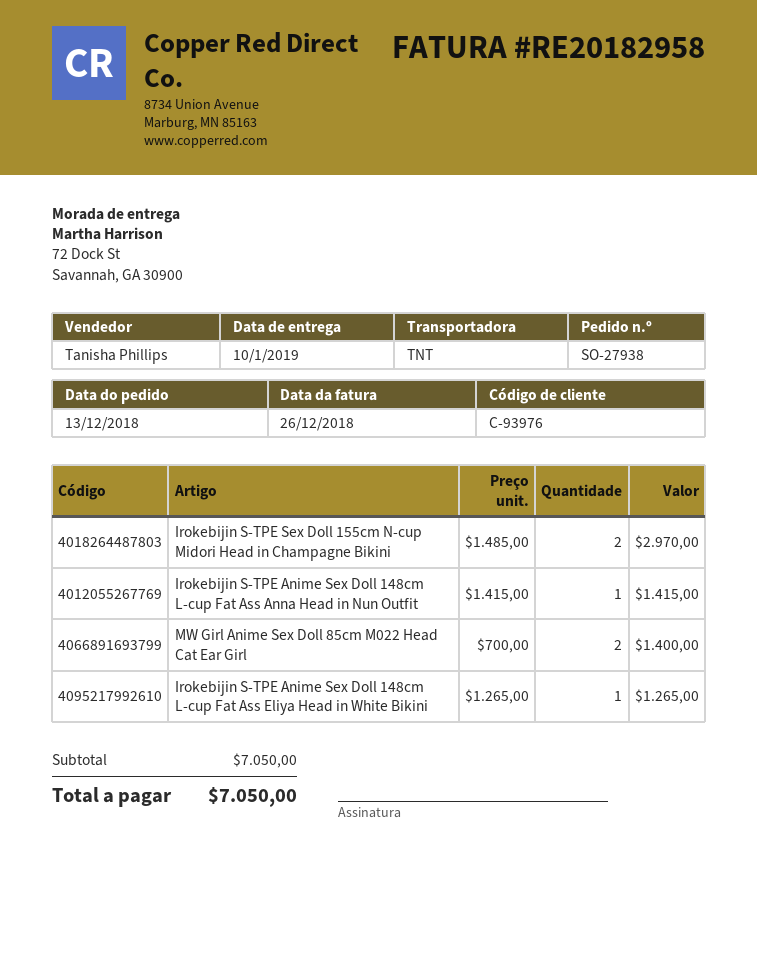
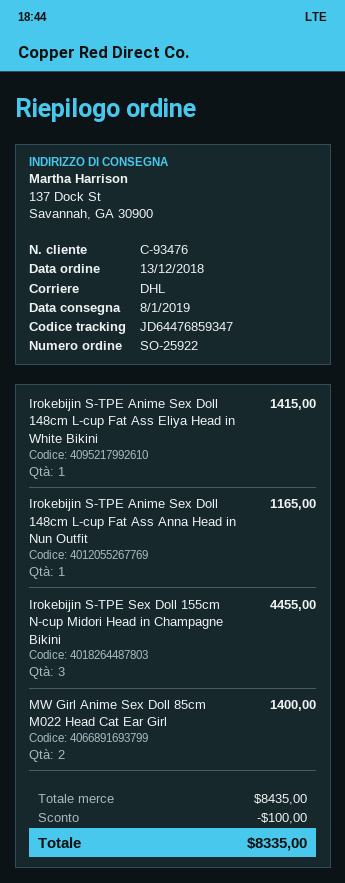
order number: SO-27938 -> SO-25922
delivery date: 2019-01-10 -> 2019-01-08
customer number: C-93976 -> C-93476
shipping method: TNT -> DHL
ship to: 72 Dock St, Savannah, GA 30900 -> 137 Dock St, Savannah, GA 30900
Irokebijin S-TPE Sex Doll 155cm N-cup Midori Head in Champagne Bikini: 2 for 2970.00 -> 3 for 4455.00
Irokebijin S-TPE Anime Sex Doll 148cm L-cup Fat Ass Anna Head in Nun Outfit: 1 for 1415.00 -> 1 for 1165.00
Irokebijin S-TPE Anime Sex Doll 148cm L-cup Fat Ass Eliya Head in White Bikini: 1 for 1265.00 -> 1 for 1415.00
subtotal: 7050.00 -> 8435.00
discount: none -> 100.00
total: 7050.00 -> 8335.00

